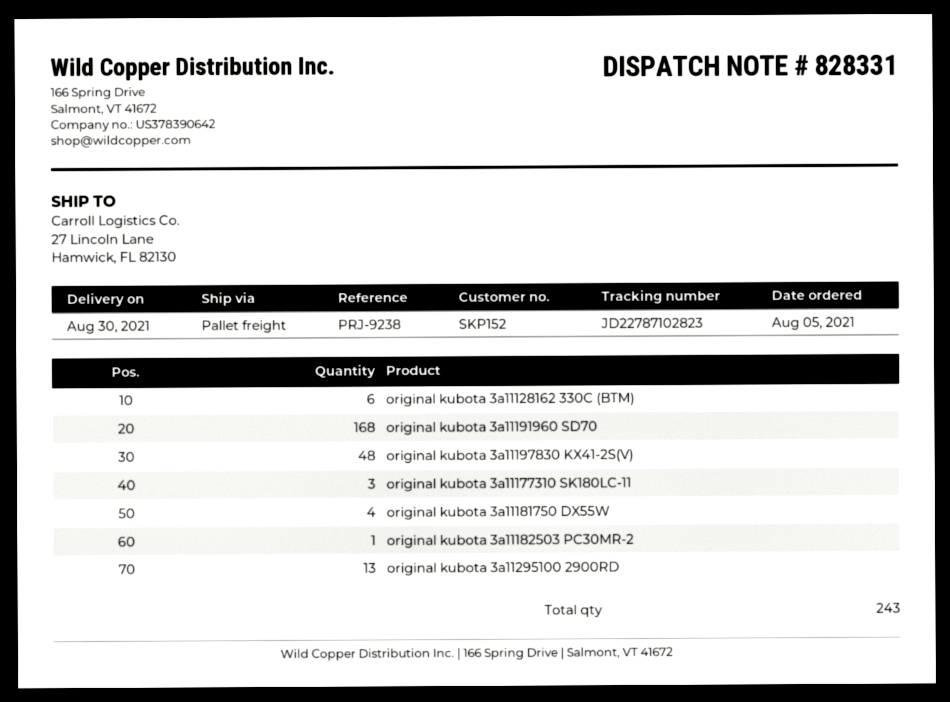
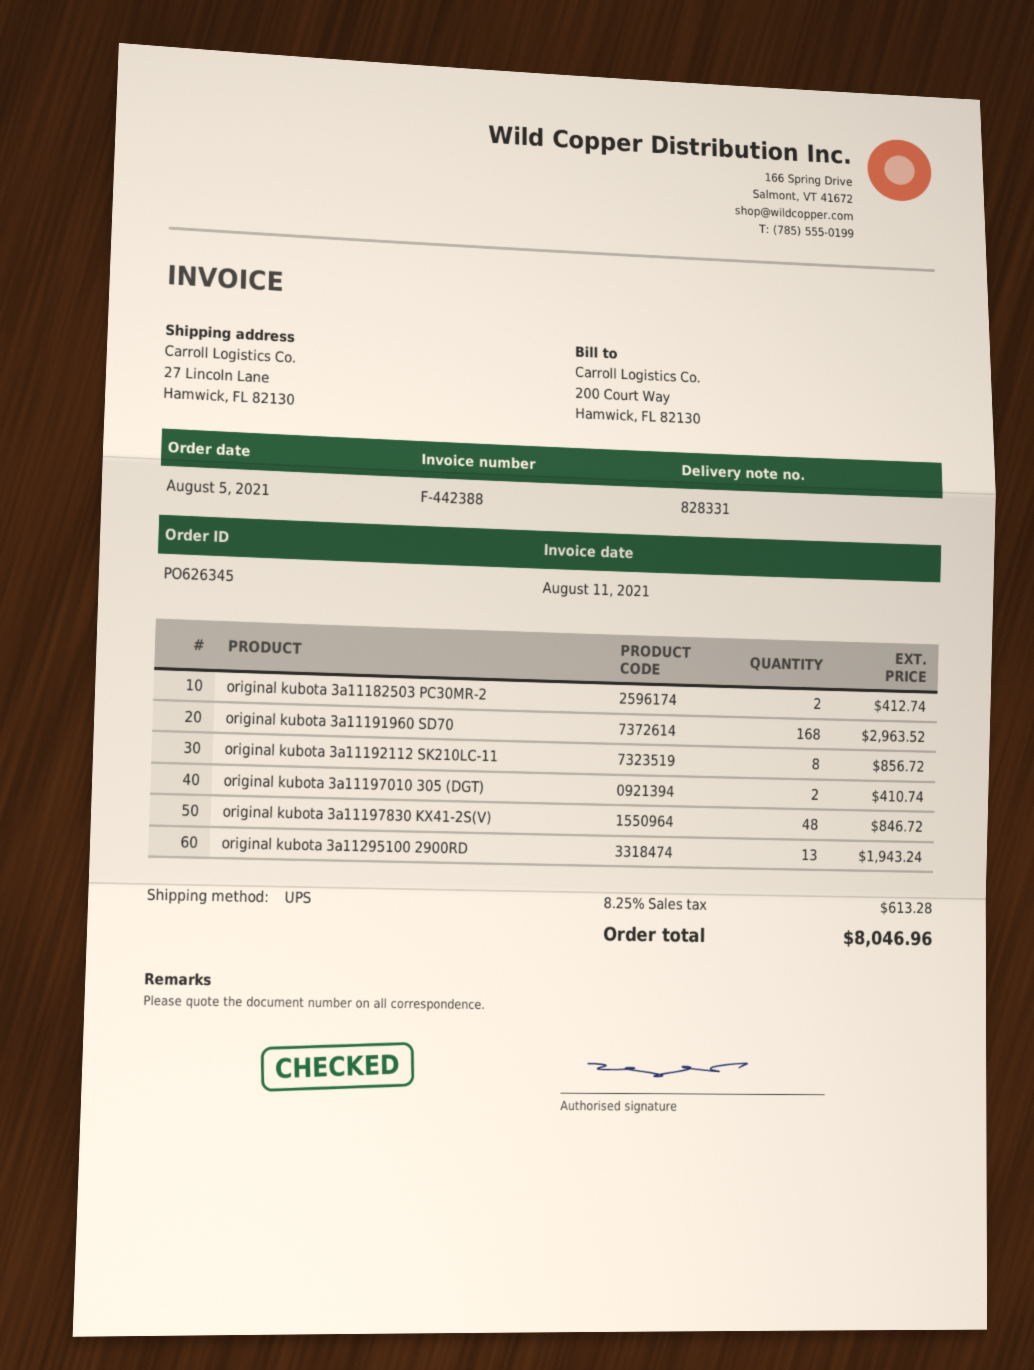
shipping method: pallet freight -> UPS
original kubota 3a11128162 330C (BTM): 6 -> none
original kubota 3a11177310 SK180LC-11: 3 -> none
original kubota 3a11181750 DX55W: 4 -> none
original kubota 3a11182503 PC30MR-2: 1 -> 2
original kubota 3a11192112 SK210LC-11: none -> 8
original kubota 3a11197010 305 (DGT): none -> 2

